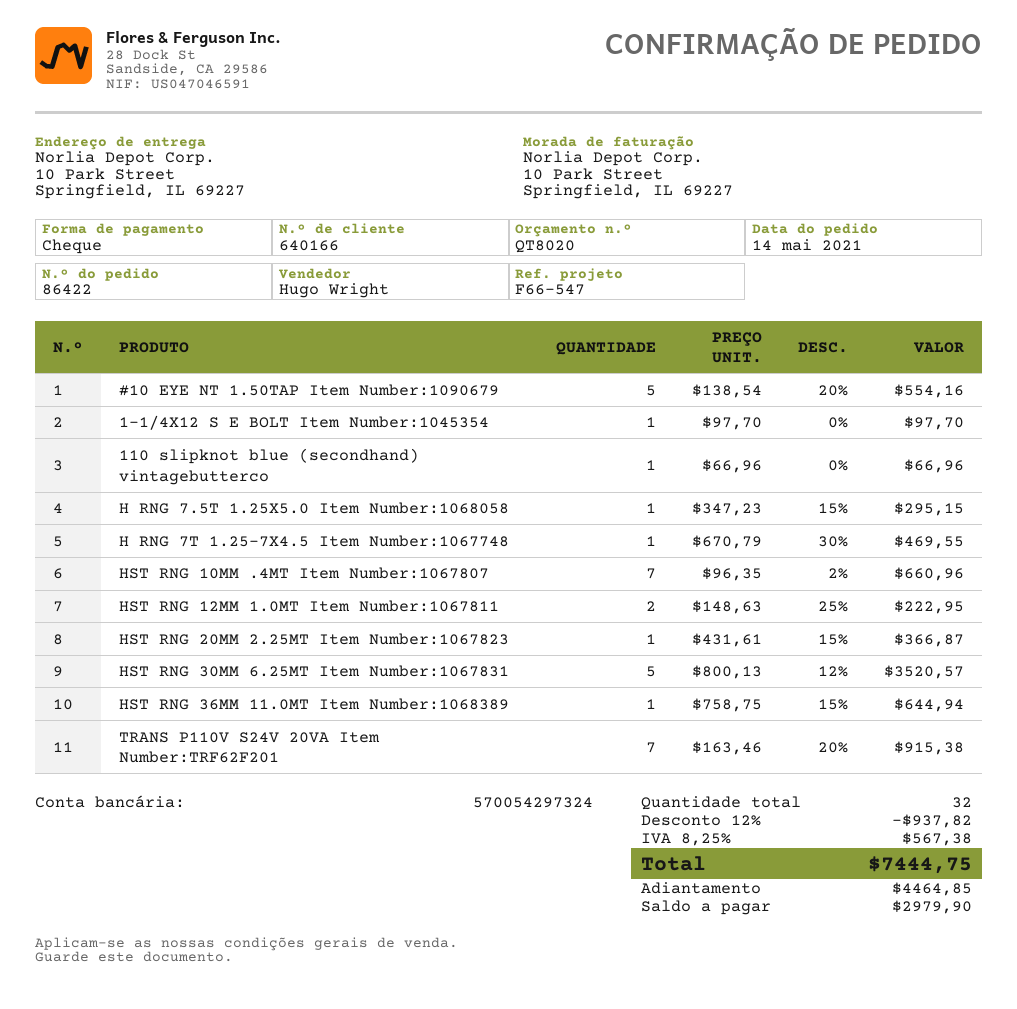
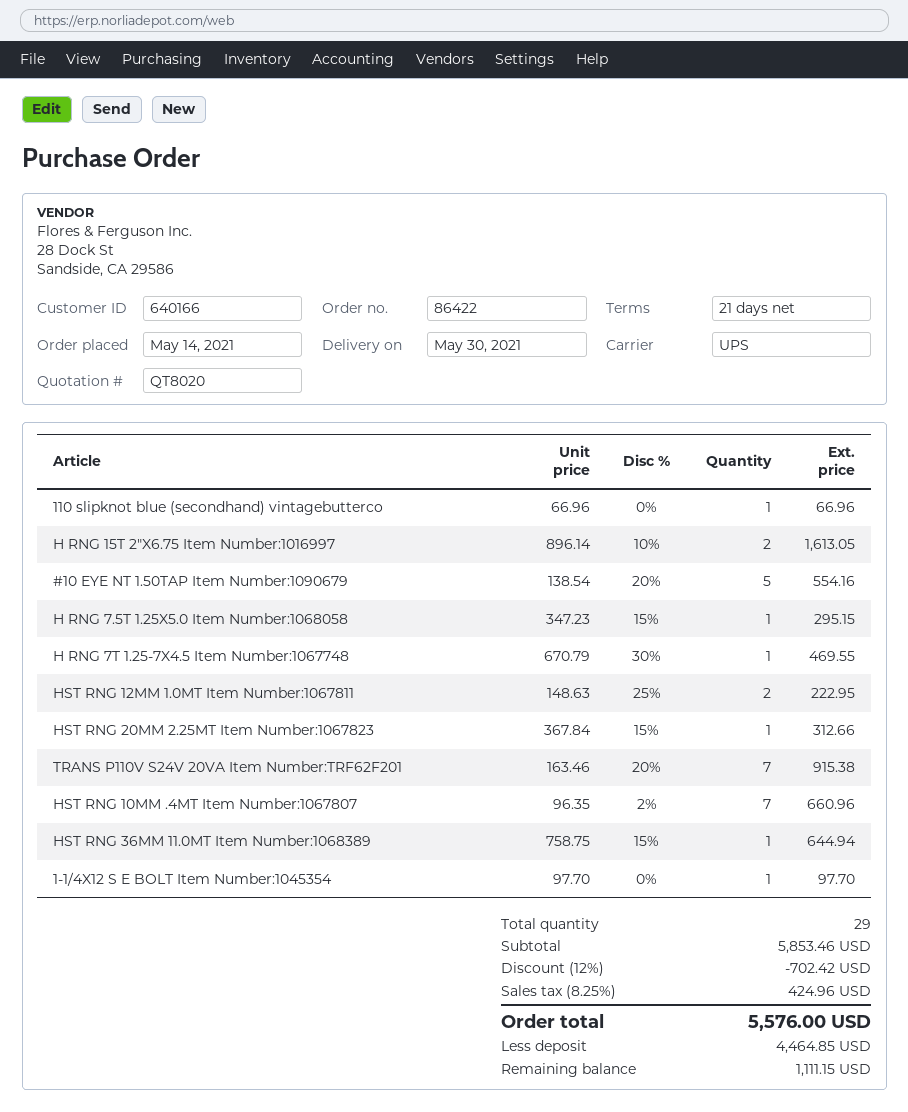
HST RNG 20MM 2.25MT Item Number:1067823: 1 x 431.61 - 15% = 366.87 -> 1 x 367.84 - 15% = 312.66
HST RNG 30MM 6.25MT Item Number:1067831: 5 x 800.13 - 12% = 3520.57 -> none
H RNG 15T 2"X6.75 Item Number:1016997: none -> 2 x 896.14 - 10% = 1613.05
total quantity: 32 -> 29
discount: 12% = 937.82 -> 12% = 702.42
tax: 8.25% = 567.38 -> 8.25% = 424.96
total: 7444.75 -> 5576.00
balance: 2979.90 -> 1111.15

